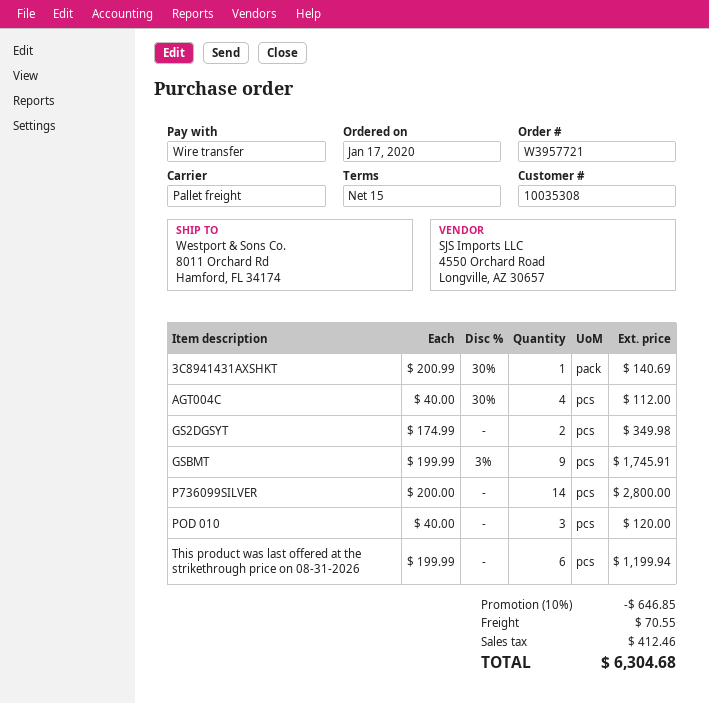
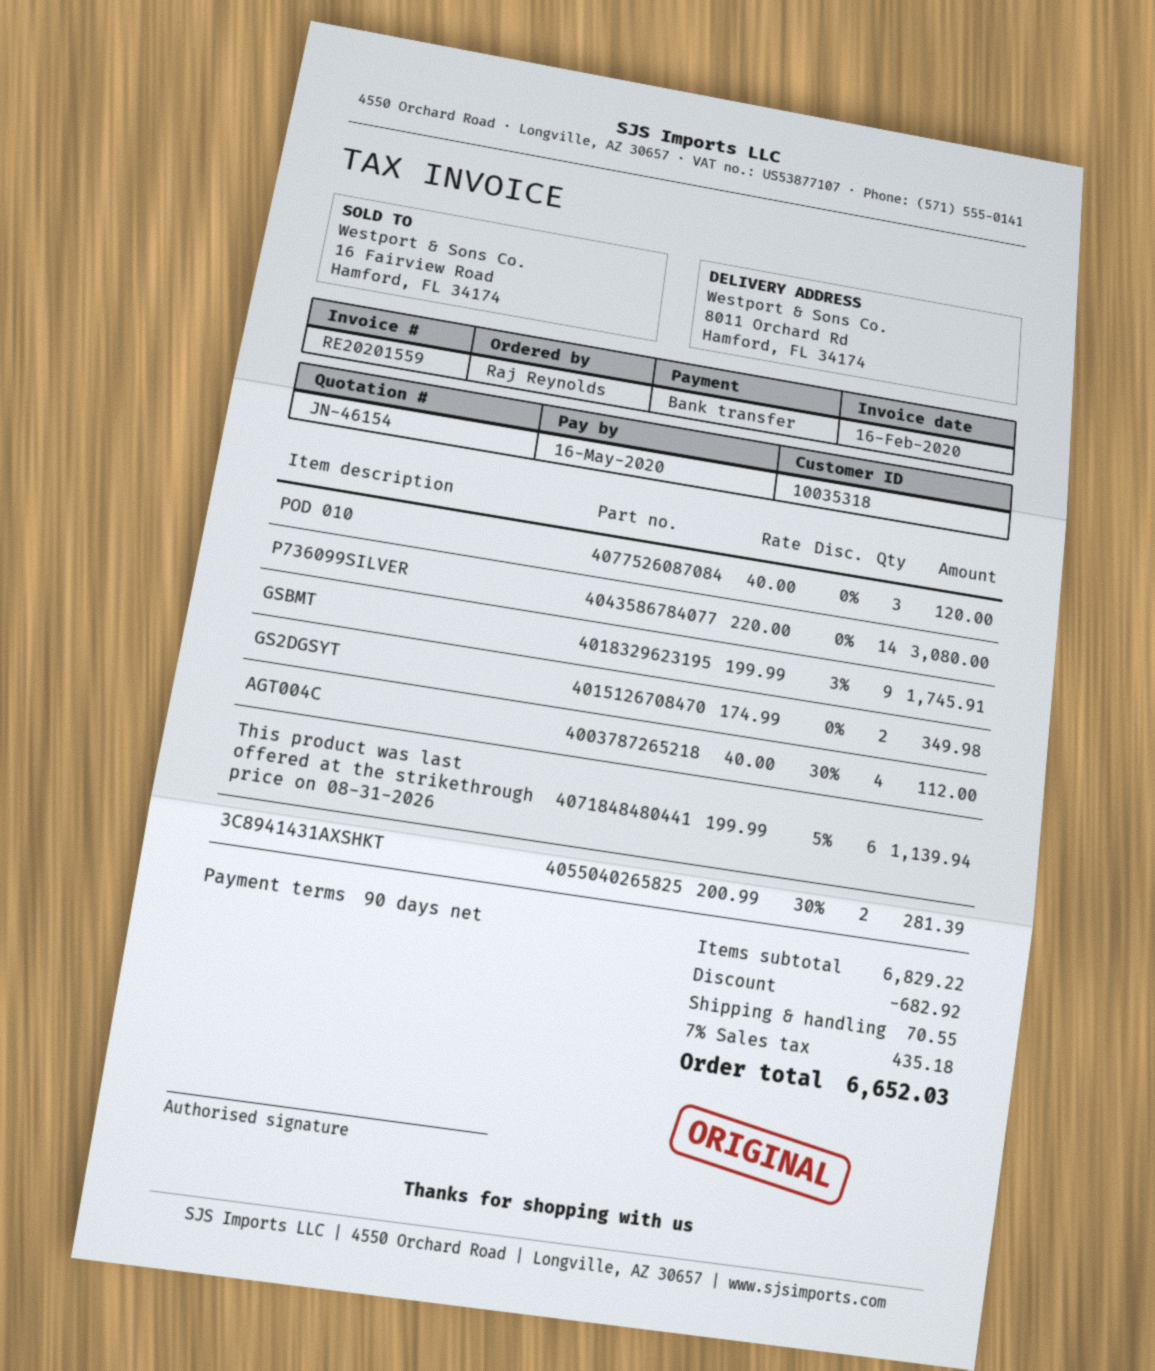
payment terms: 15 days -> 90 days
customer number: 10035308 -> 10035318
3C8941431AXSHKT: 1 x 200.99 - 30% = 140.69 -> 2 x 200.99 - 30% = 281.39
P736099SILVER: 14 x 200.00 = 2800.00 -> 14 x 220.00 = 3080.00
This product was last offered at the strikethrough price on 08-31-2026: 6 x 199.99 = 1199.94 -> 6 x 199.99 - 5% = 1139.94
discount: 646.85 -> 682.92
tax: 412.46 -> 435.18
total: 6304.68 -> 6652.03

